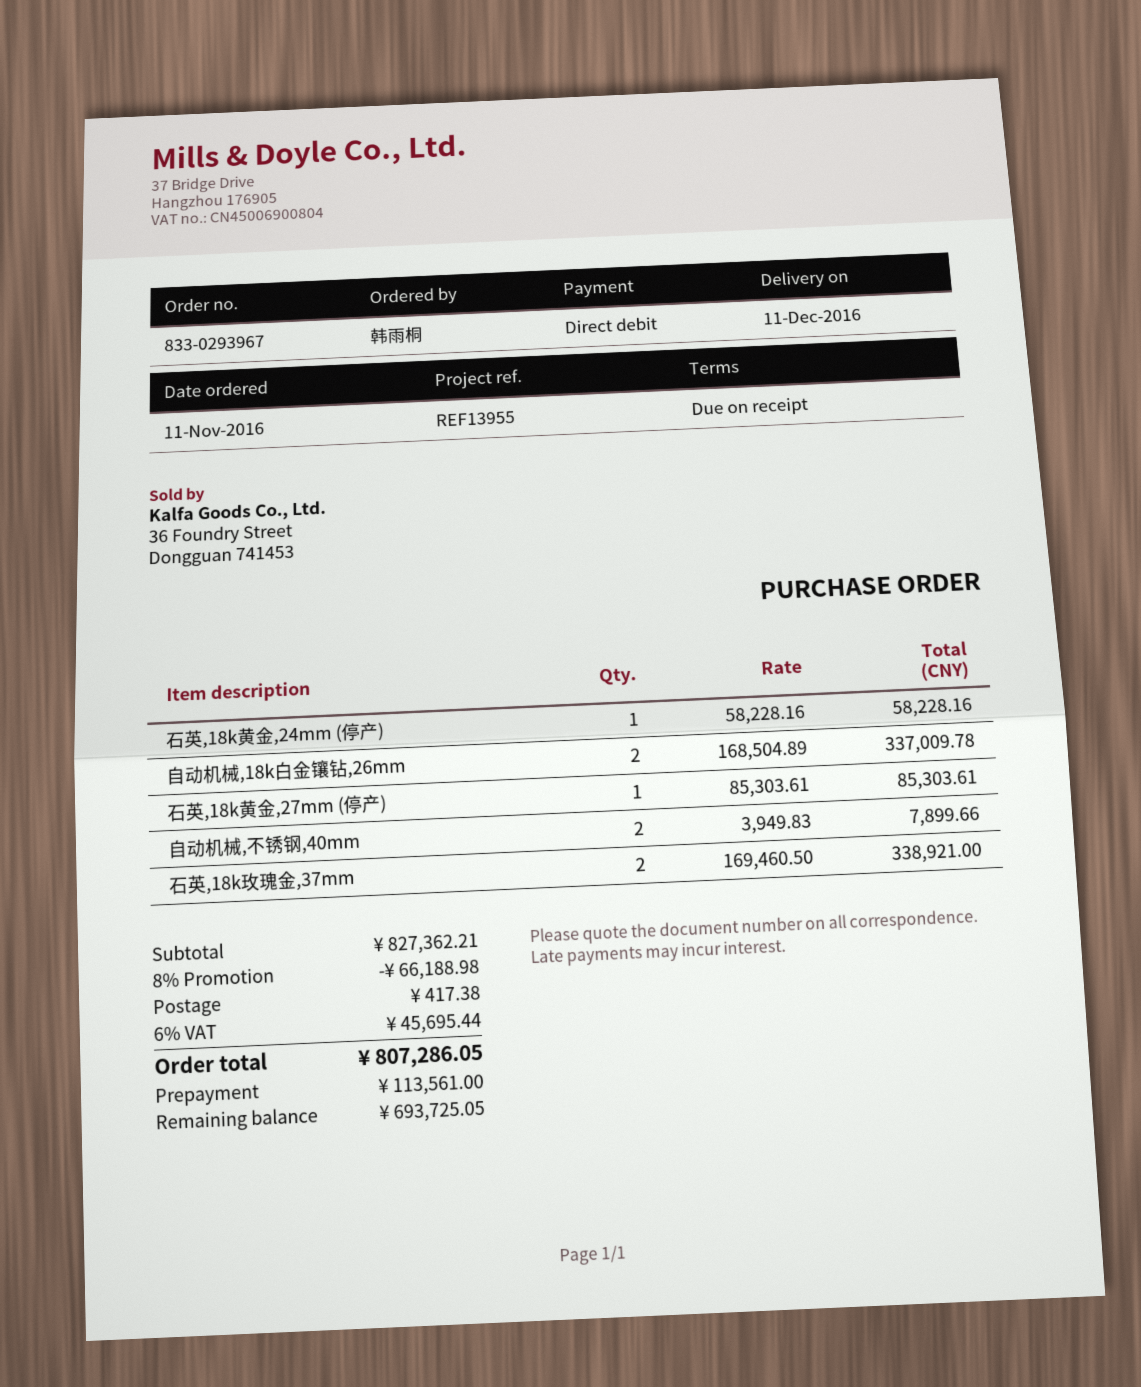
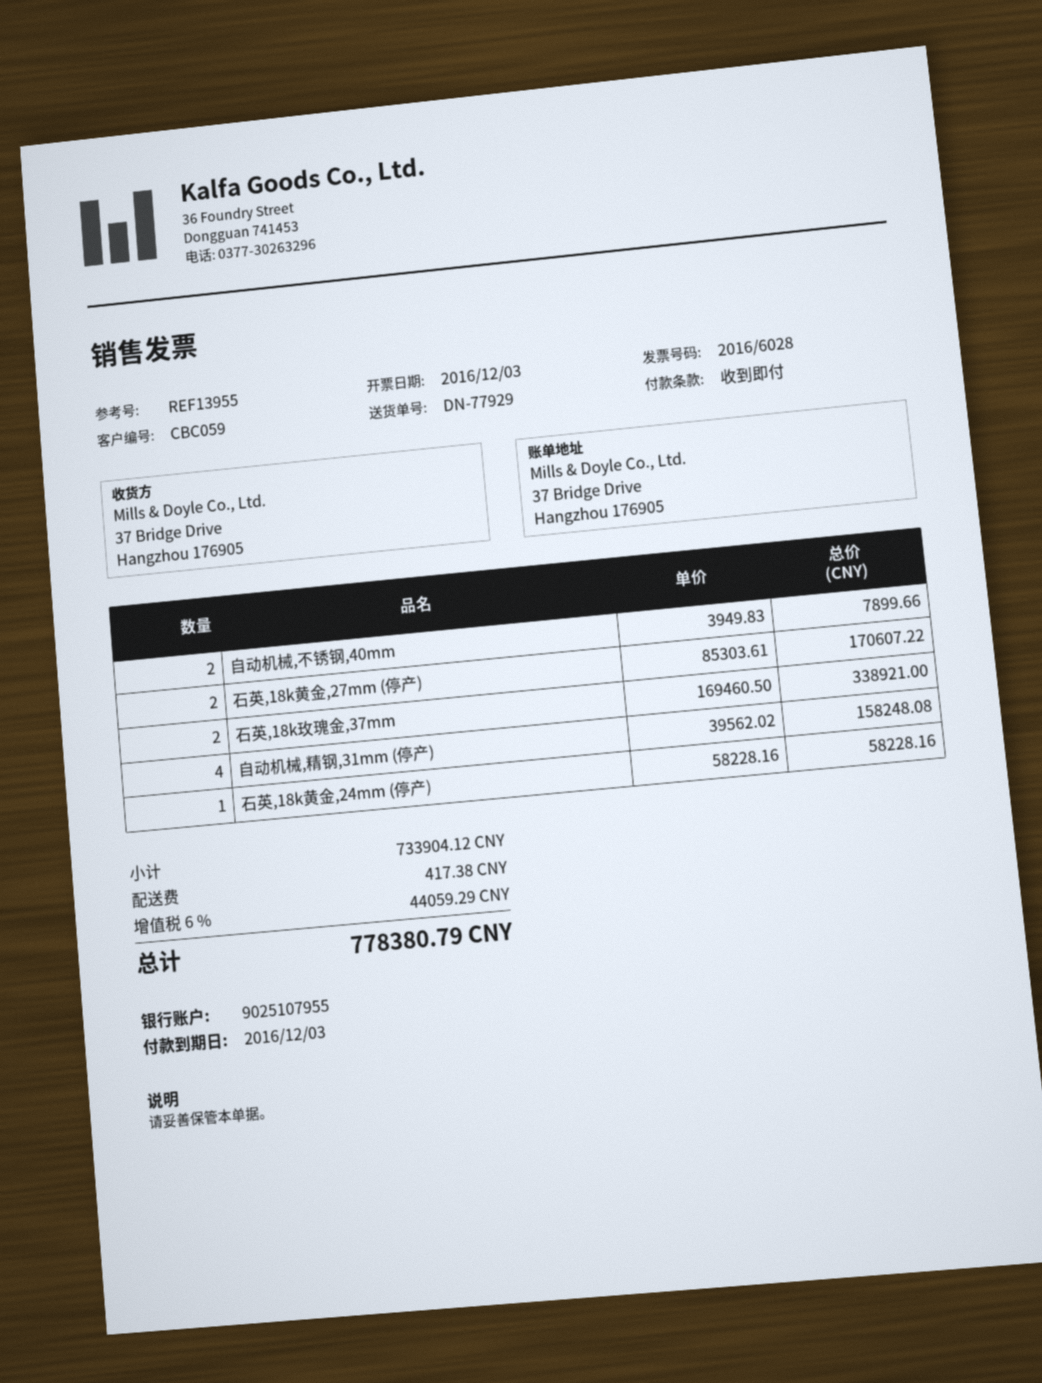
自动机械,18k白金镶钻,26mm: 2 x 168504.89 = 337009.78 -> none
石英,18k黄金,27mm (停产): 1 x 85303.61 = 85303.61 -> 2 x 85303.61 = 170607.22
自动机械,精钢,31mm (停产): none -> 4 x 39562.02 = 158248.08
subtotal: 827362.21 -> 733904.12
discount: 8% = 66188.98 -> none
tax: 6% = 45695.44 -> 6% = 44059.29
total: 807286.05 -> 778380.79

